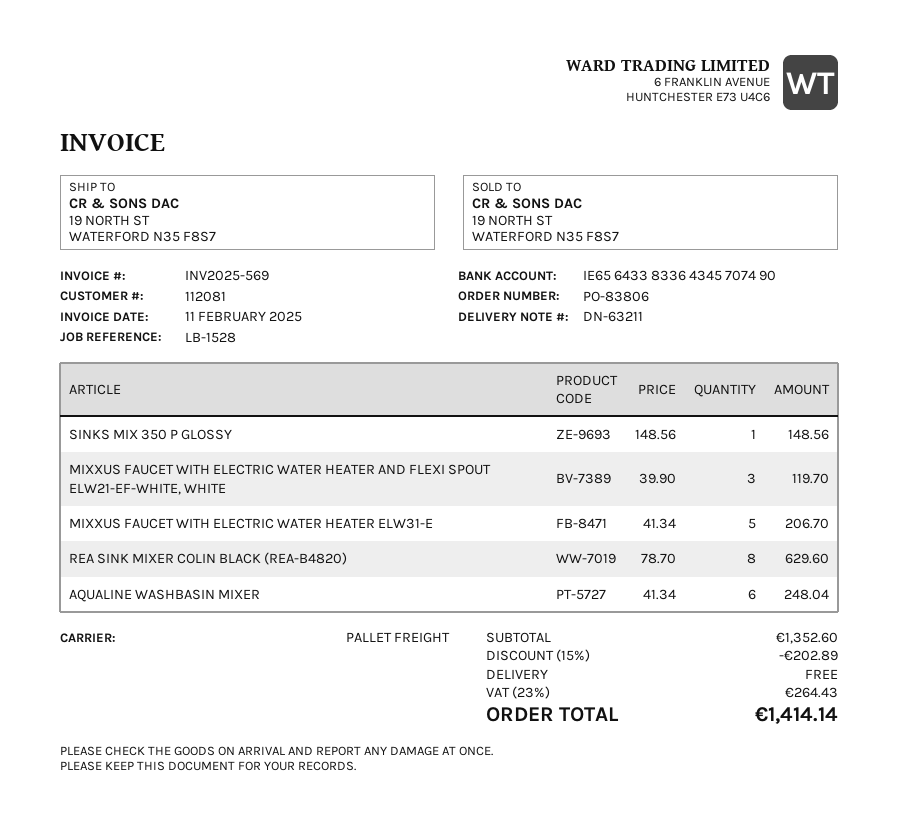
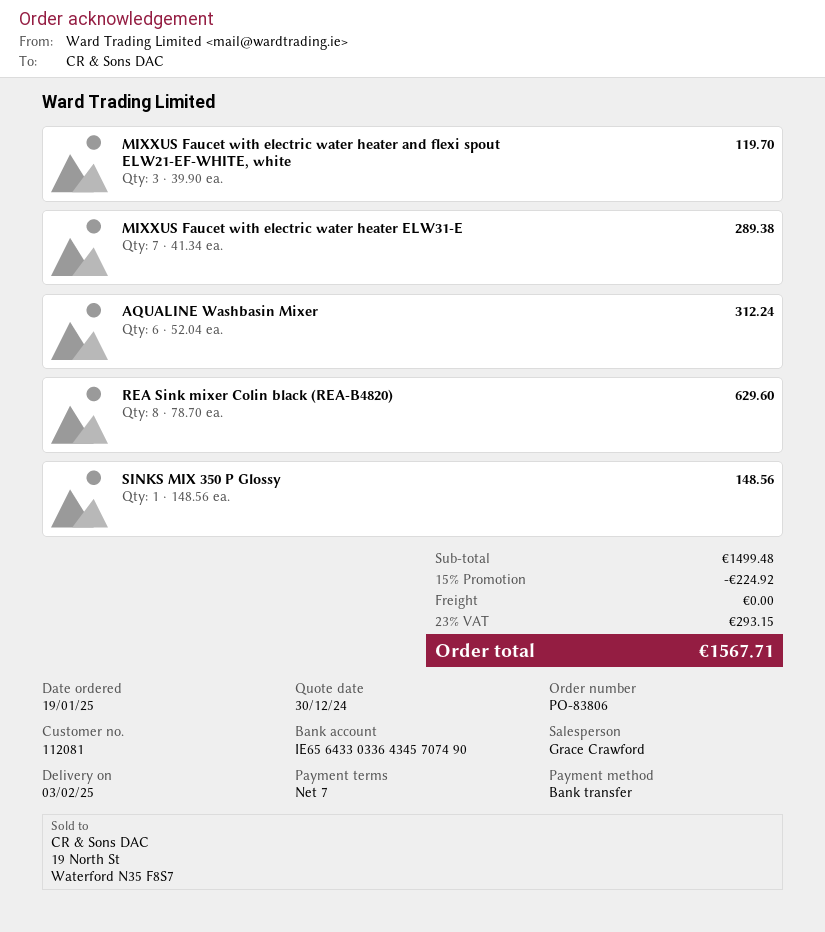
bank account: IE65643383364345707490 -> IE65643303364345707490
MIXXUS FAUCET WITH ELECTRIC WATER HEATER ELW31-E: 5 x 41.34 = 206.70 -> 7 x 41.34 = 289.38
AQUALINE WASHBASIN MIXER: 6 x 41.34 = 248.04 -> 6 x 52.04 = 312.24
subtotal: 1352.60 -> 1499.48
discount: 15% = 202.89 -> 15% = 224.92
tax: 23% = 264.43 -> 23% = 293.15
total: 1414.14 -> 1567.71

